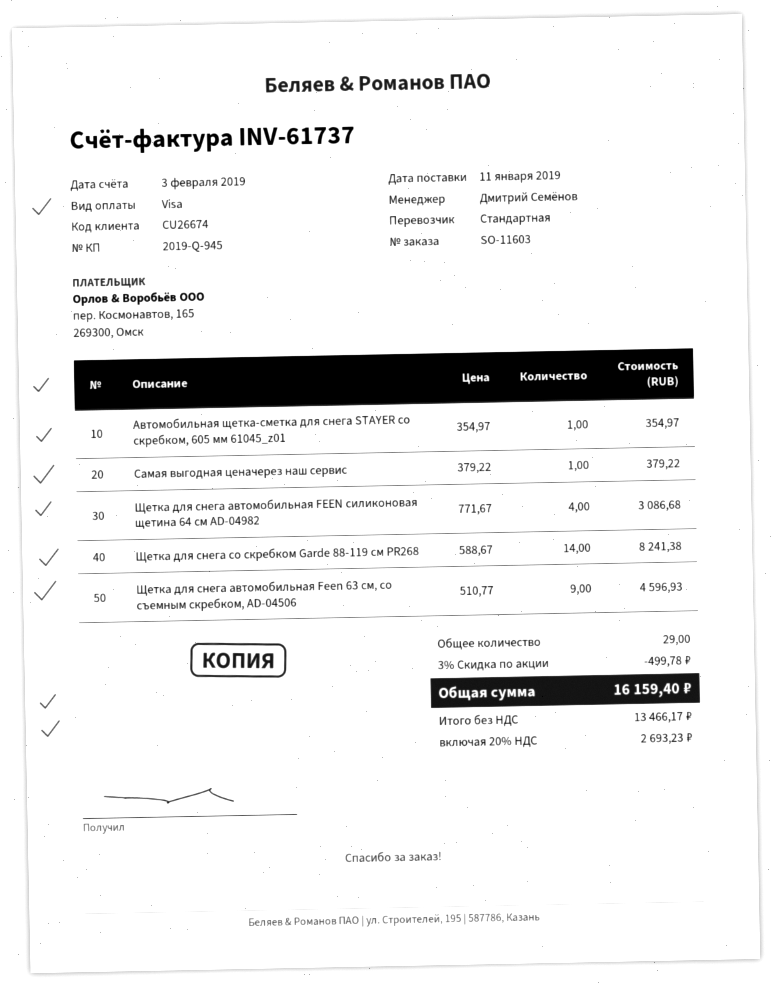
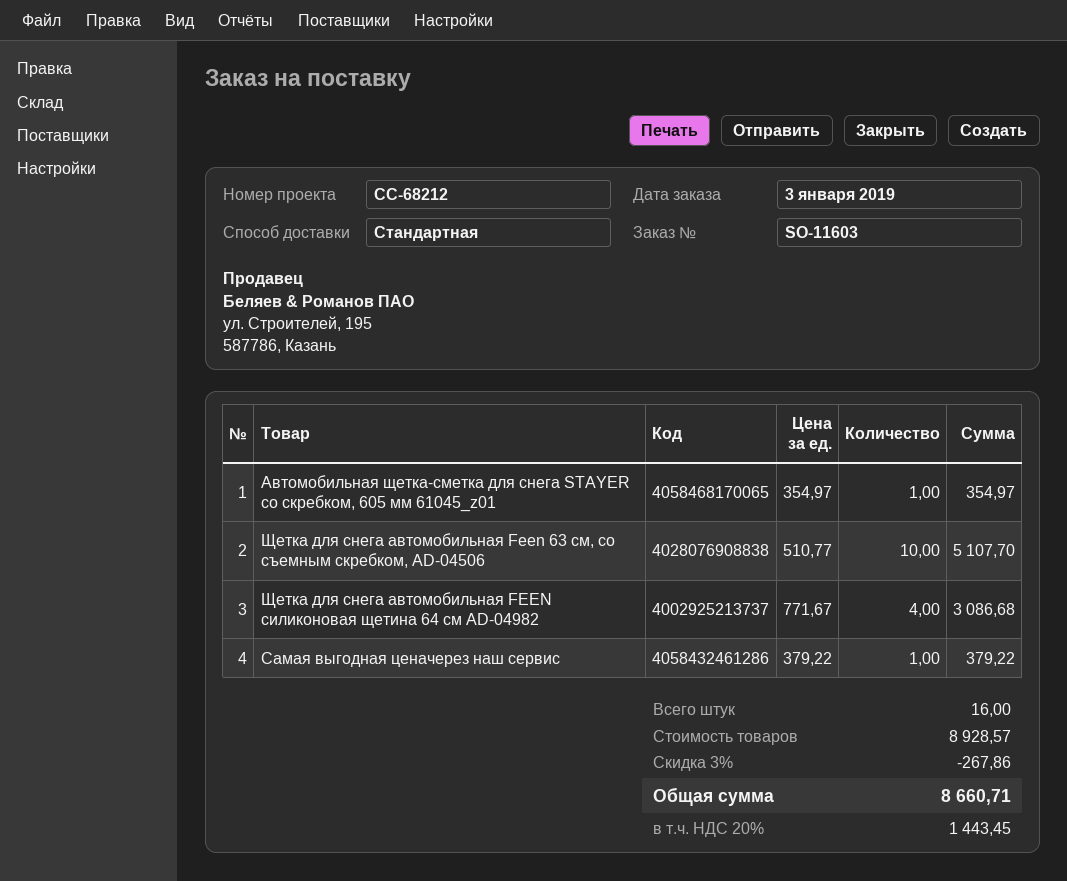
Щетка для снега со скребком Garde 88-119 см PR268: 14 x 588.67 = 8241.38 -> none
Щетка для снега автомобильная Feen 63 см, со съемным скребком, AD-04506: 9 x 510.77 = 4596.93 -> 10 x 510.77 = 5107.70
total quantity: 29 -> 16
discount: 3% = 499.78 -> 3% = 267.86
tax: 20% = 2693.23 -> 20% = 1443.45
total: 16159.40 -> 8660.71

